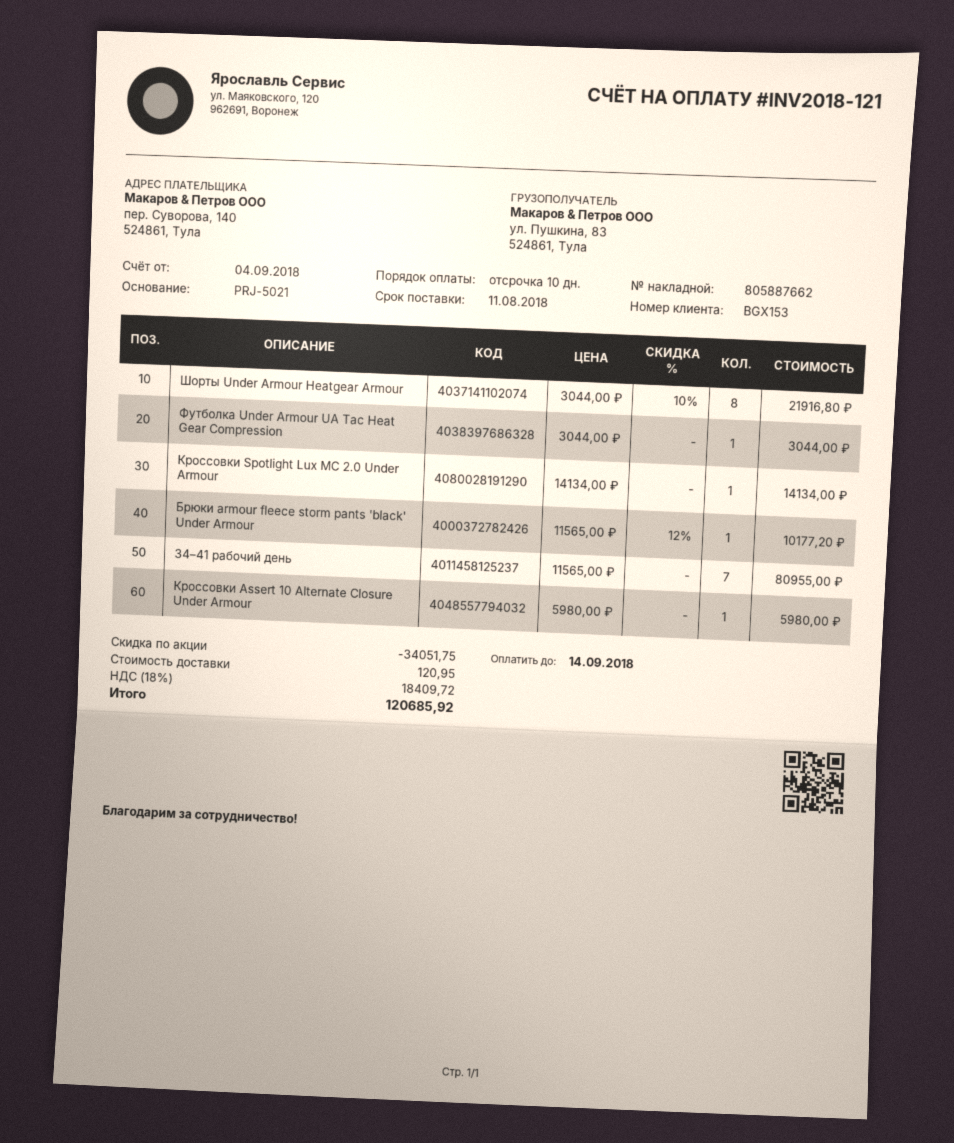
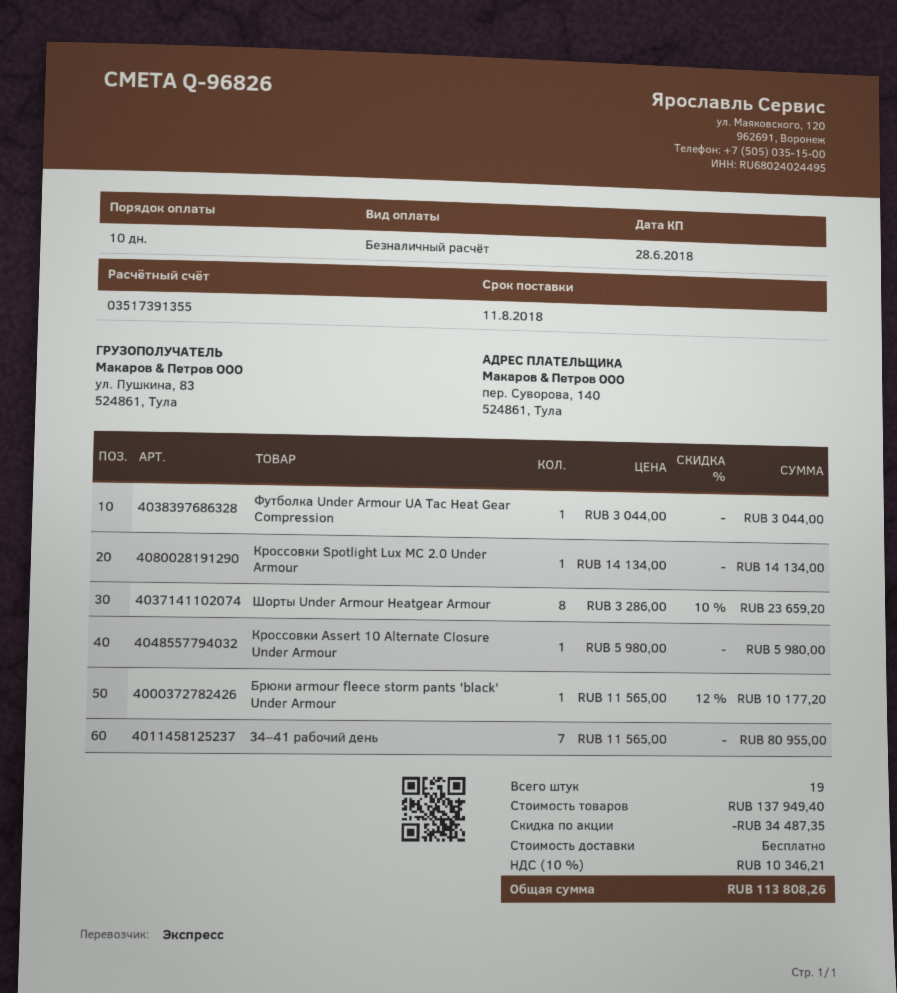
Шорты Under Armour Heatgear Armour: 8 x 3044.00 - 10% = 21916.80 -> 8 x 3286.00 - 10% = 23659.20
discount: 34051.75 -> 34487.35
shipping: 120.95 -> 0.00
tax: 18% = 18409.72 -> 10% = 10346.21
total: 120685.92 -> 113808.26

